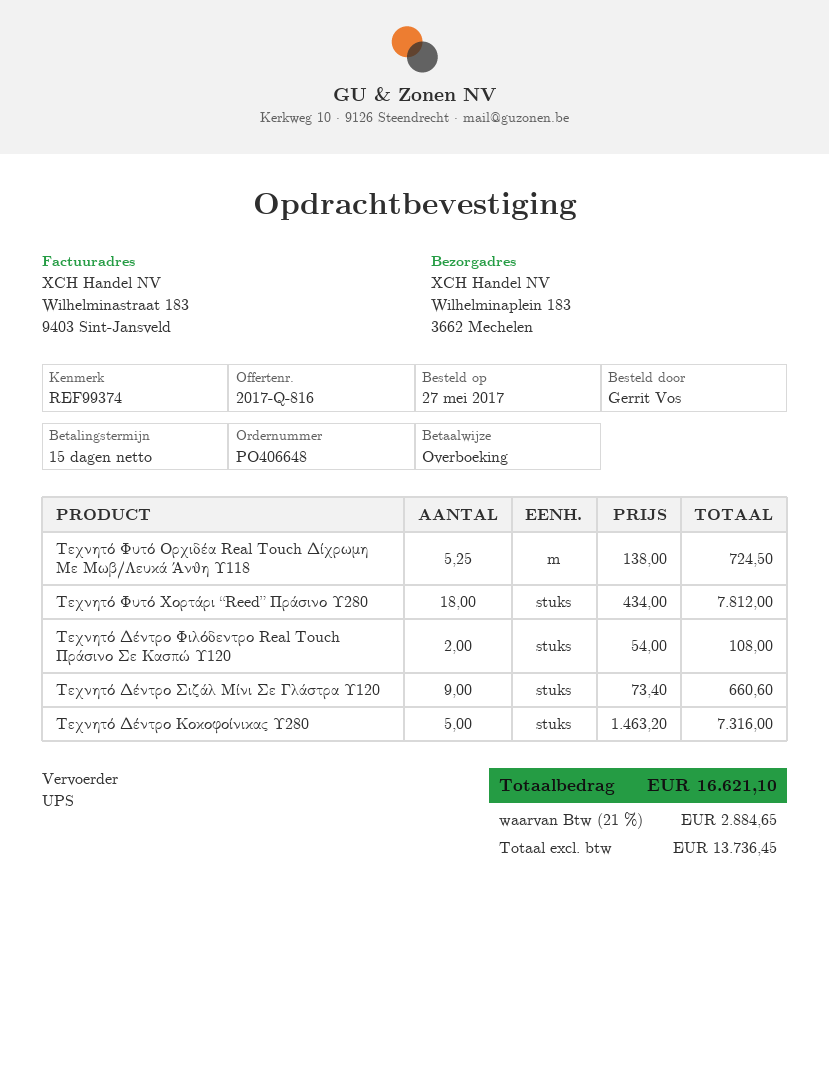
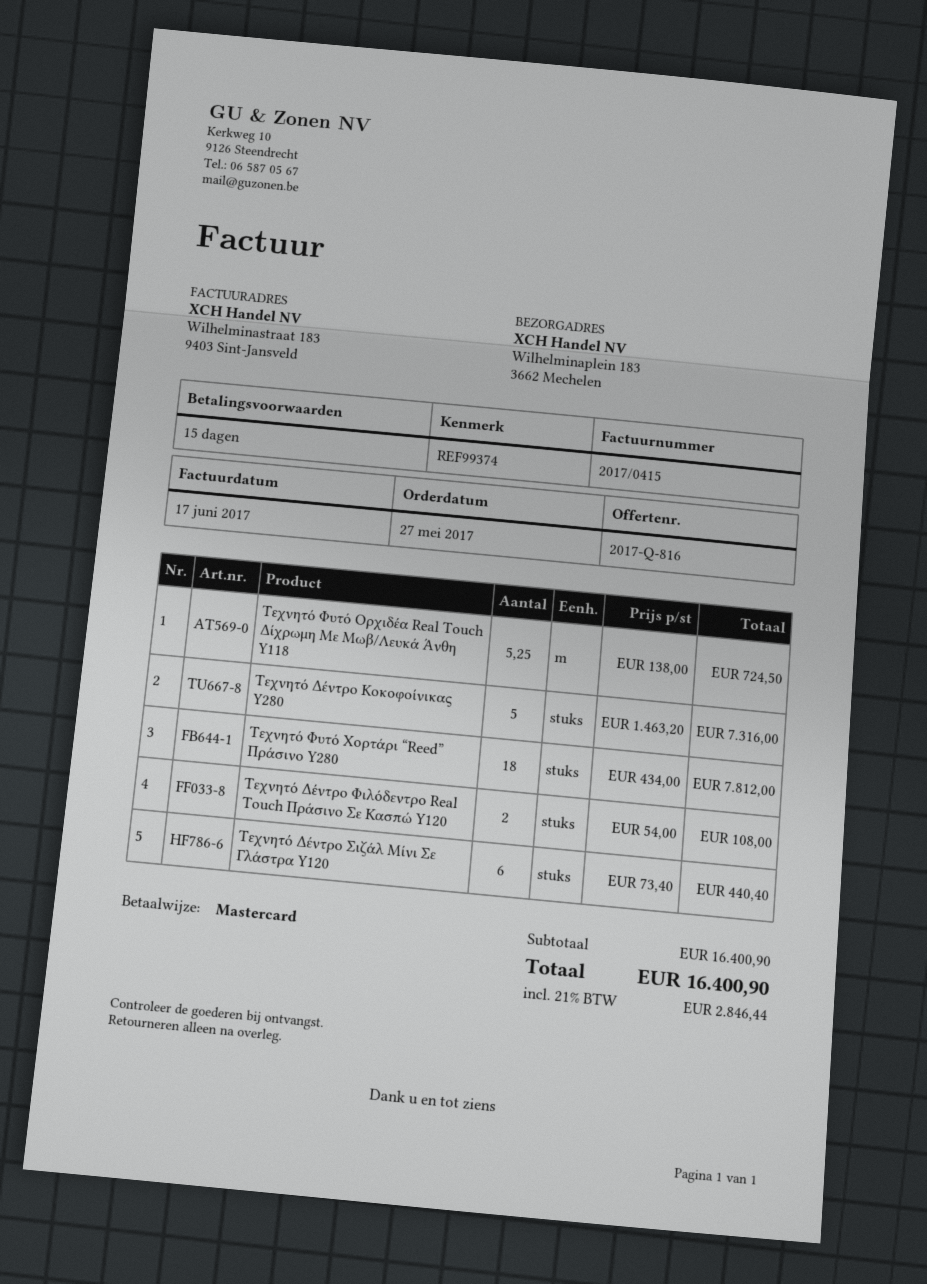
payment method: bank transfer -> Mastercard
Τεχνητό Δέντρο Σιζάλ Μίνι Σε Γλάστρα Υ120: 9 x 73.40 = 660.60 -> 6 x 73.40 = 440.40
tax: 21% = 2884.65 -> 21% = 2846.44
total: 16621.10 -> 16400.90

